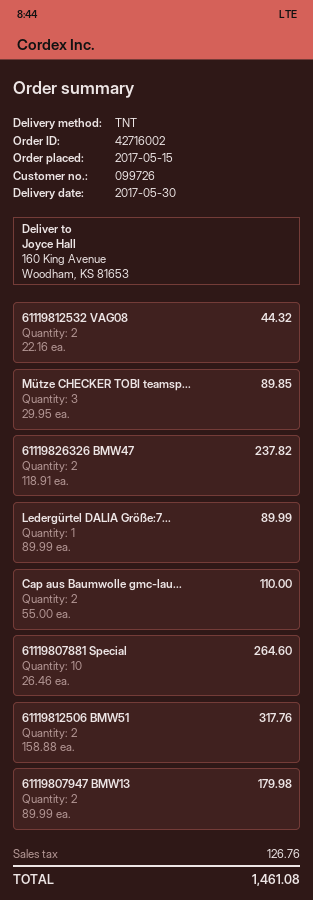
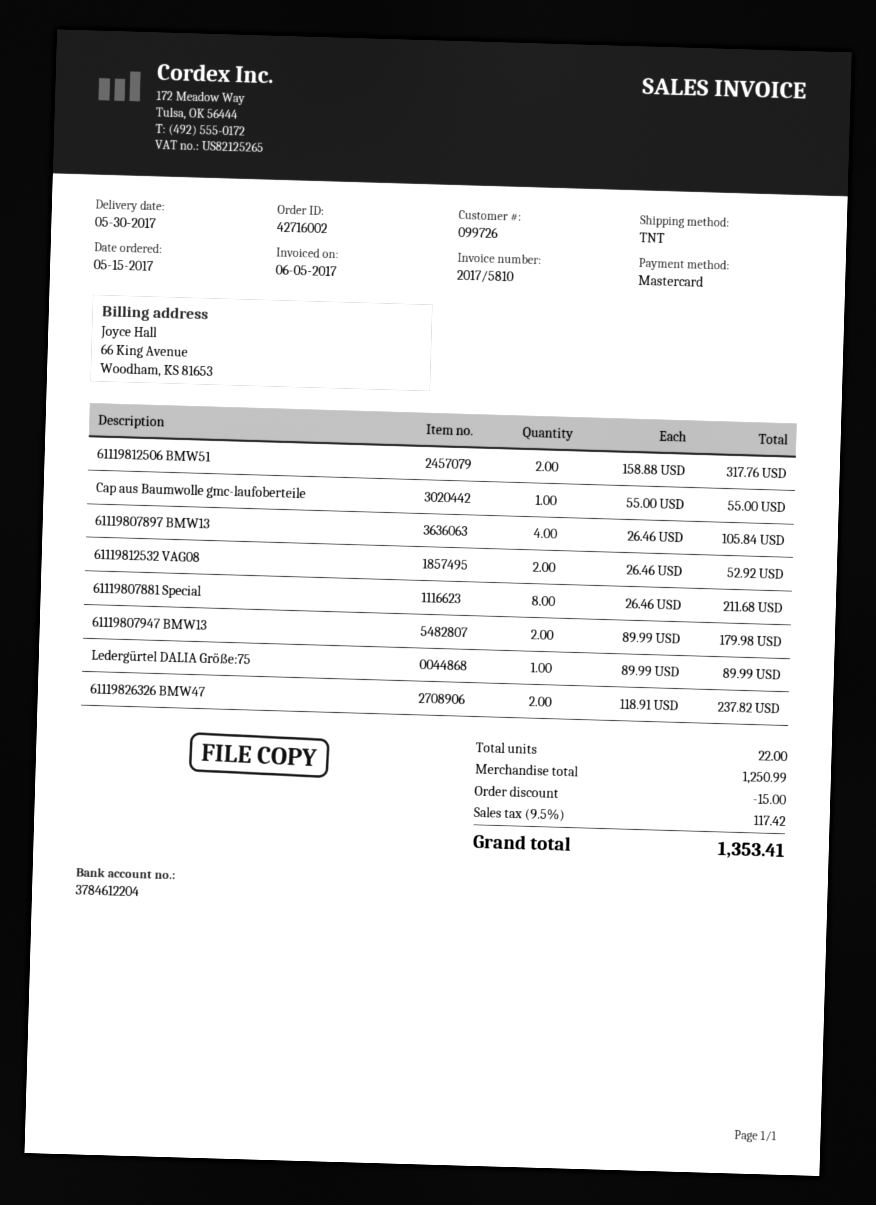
61119812532 VAG08: 2 x 22.16 = 44.32 -> 2 x 26.46 = 52.92
Mütze CHECKER TOBI teamsp...: 3 x 29.95 = 89.85 -> none
Cap aus Baumwolle gmc-lau...: 2 x 55.00 = 110.00 -> 1 x 55.00 = 55.00
61119807881 Special: 10 x 26.46 = 264.60 -> 8 x 26.46 = 211.68
61119807897 BMW13: none -> 4 x 26.46 = 105.84
discount: none -> 15.00
tax: 126.76 -> 117.42
total: 1461.08 -> 1353.41

